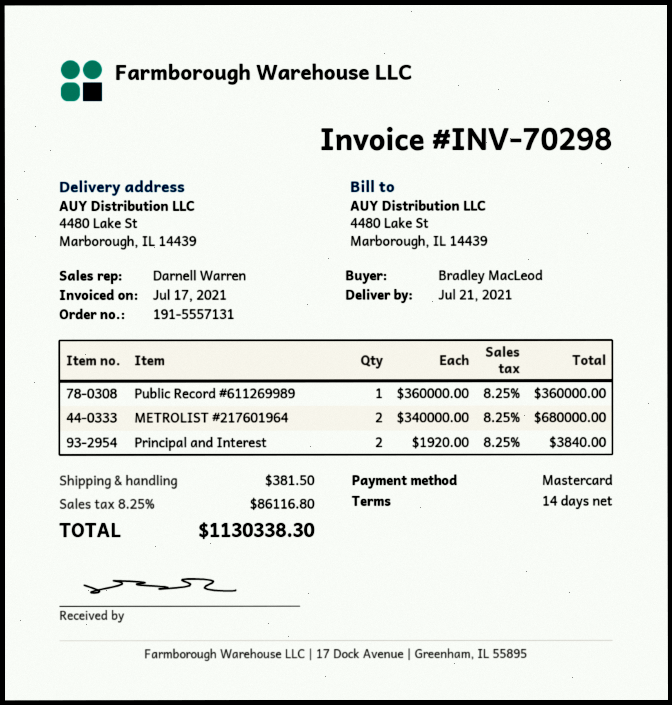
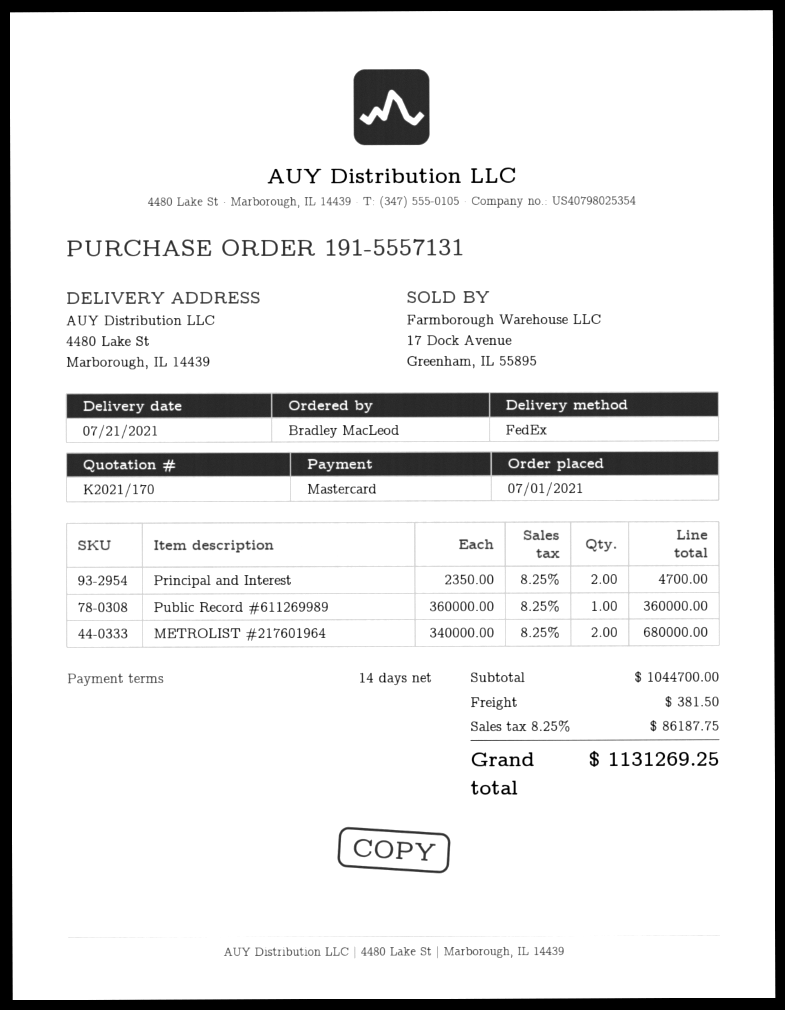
Principal and Interest: 2 x 1920.00 = 3840.00 -> 2 x 2350.00 = 4700.00
tax: 8.25% = 86116.80 -> 8.25% = 86187.75
total: 1130338.30 -> 1131269.25

